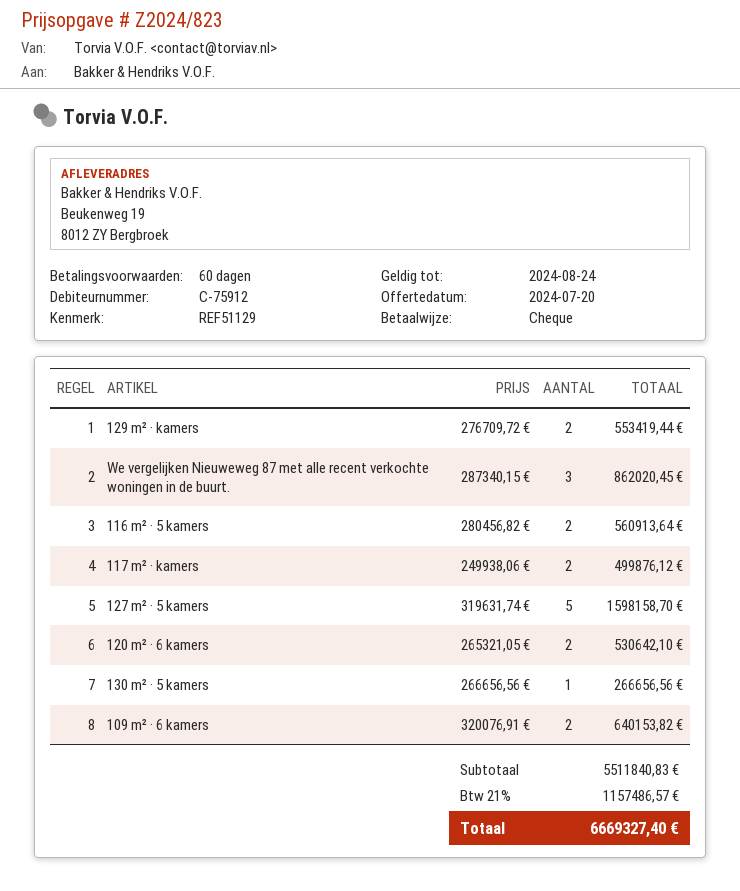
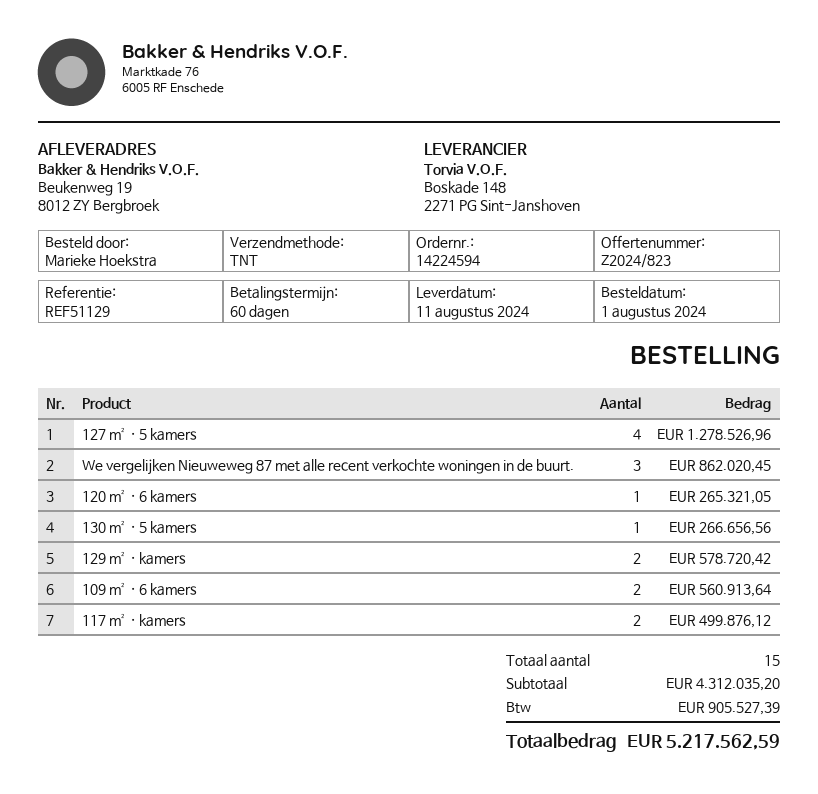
129 m² · kamers: 2 for 553419.44 -> 2 for 578720.42
116 m² · 5 kamers: 2 for 560913.64 -> none
127 m² · 5 kamers: 5 for 1598158.70 -> 4 for 1278526.96
120 m² · 6 kamers: 2 for 530642.10 -> 1 for 265321.05
109 m² · 6 kamers: 2 for 640153.82 -> 2 for 560913.64
subtotal: 5511840.83 -> 4312035.20
tax: 1157486.57 -> 905527.39
total: 6669327.40 -> 5217562.59

